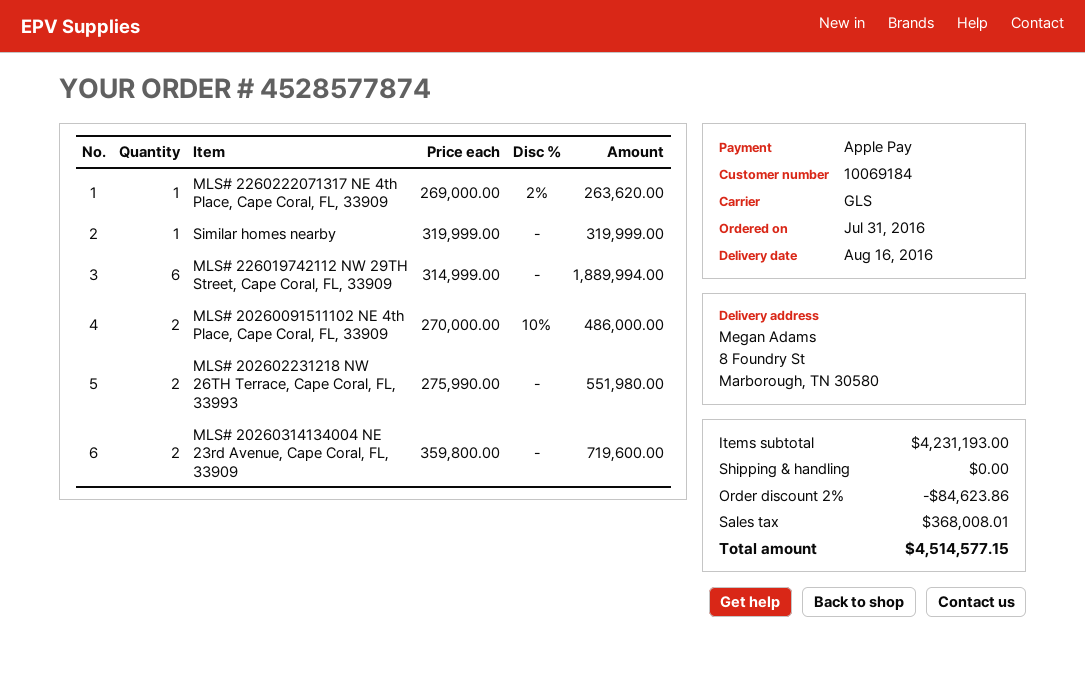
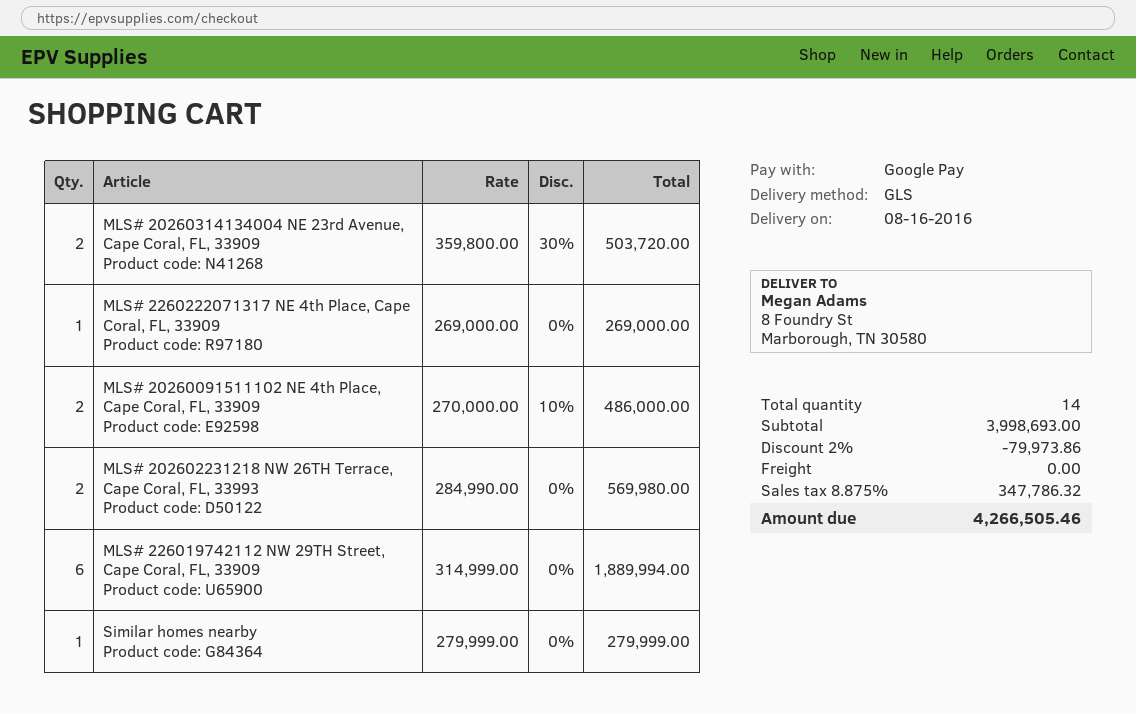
payment method: Apple Pay -> Google Pay
MLS# 2260222071317 NE 4th Place, Cape Coral, FL, 33909: 1 x 269000.00 - 2% = 263620.00 -> 1 x 269000.00 = 269000.00
Similar homes nearby: 1 x 319999.00 = 319999.00 -> 1 x 279999.00 = 279999.00
MLS# 202602231218 NW 26TH Terrace, Cape Coral, FL, 33993: 2 x 275990.00 = 551980.00 -> 2 x 284990.00 = 569980.00
MLS# 20260314134004 NE 23rd Avenue, Cape Coral, FL, 33909: 2 x 359800.00 = 719600.00 -> 2 x 359800.00 - 30% = 503720.00
subtotal: 4231193.00 -> 3998693.00
discount: 2% = 84623.86 -> 2% = 79973.86
tax: 368008.01 -> 347786.32
total: 4514577.15 -> 4266505.46

